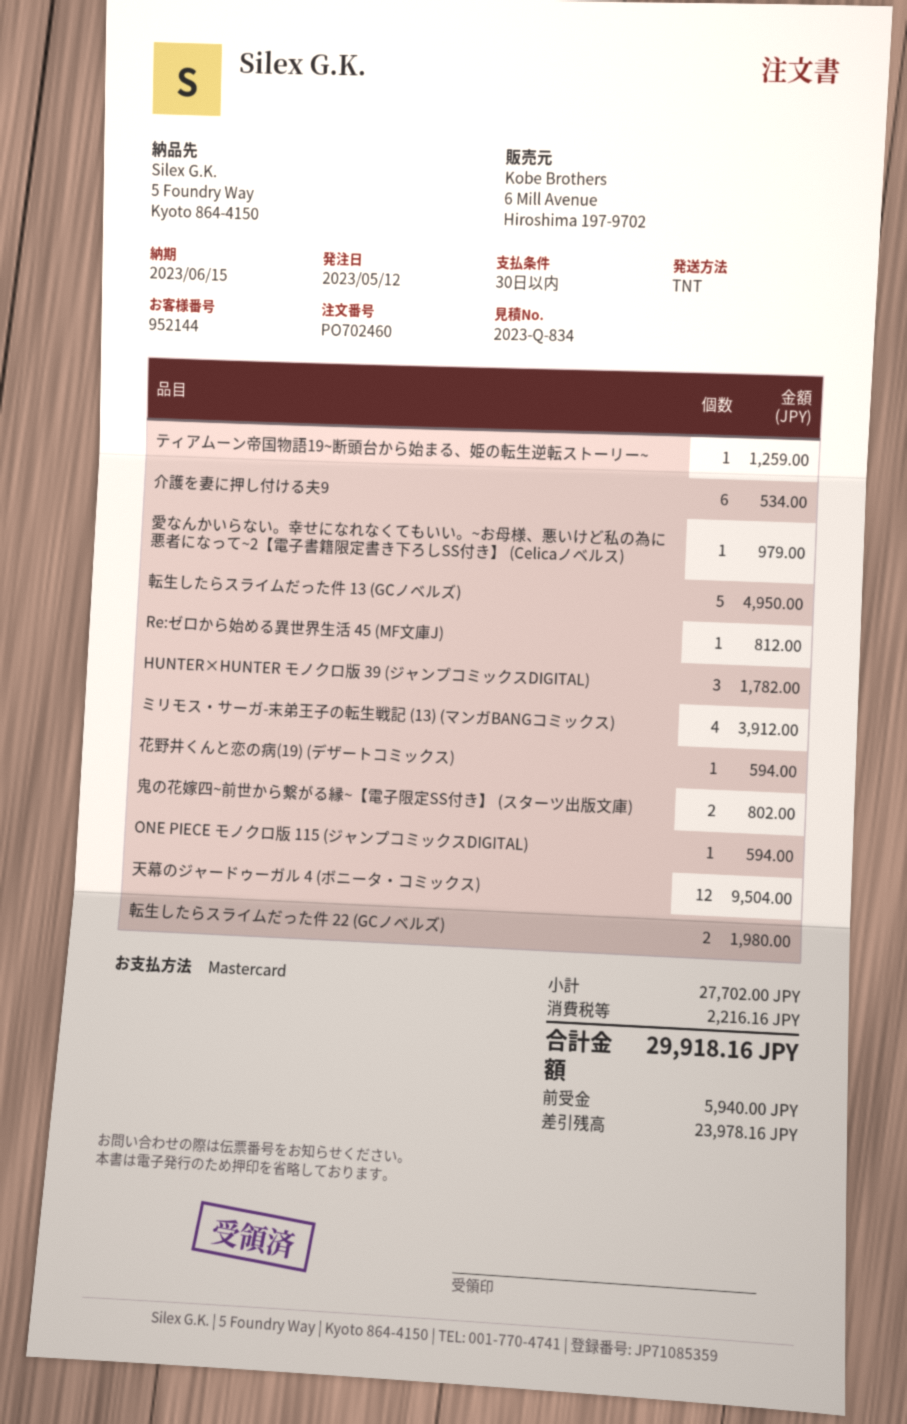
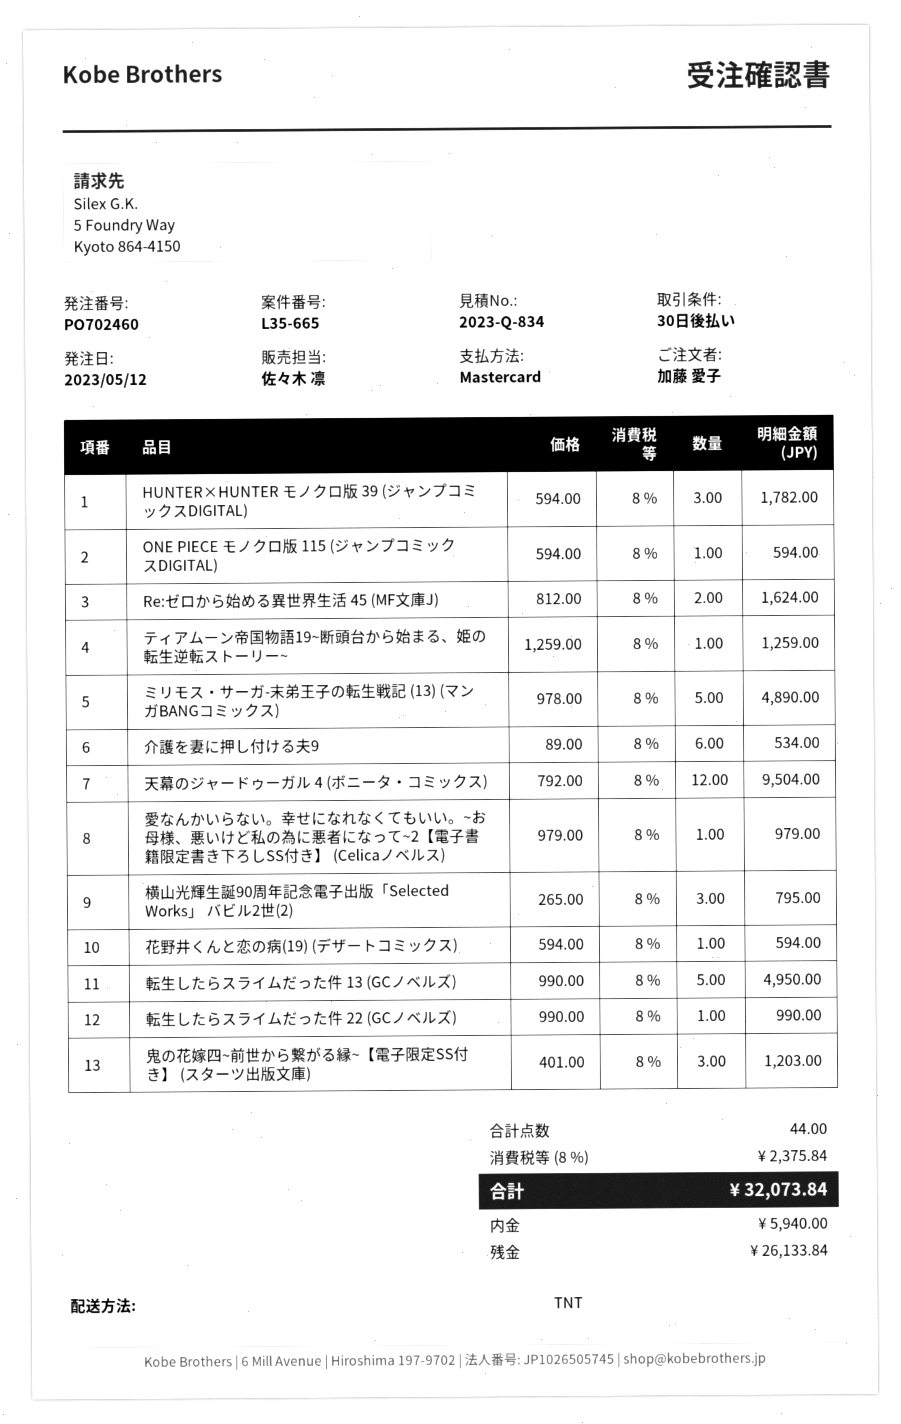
Re:ゼロから始める異世界生活 45 (MF文庫J): 1 for 812.00 -> 2 for 1624.00
ミリモス・サーガ-末弟王子の転生戦記 (13) (マンガBANGコミックス): 4 for 3912.00 -> 5 for 4890.00
鬼の花嫁四~前世から繋がる縁~【電子限定SS付き】 (スターツ出版文庫): 2 for 802.00 -> 3 for 1203.00
転生したらスライムだった件 22 (GCノベルズ): 2 for 1980.00 -> 1 for 990.00
横山光輝生誕90周年記念電子出版「Selected Works」 バビル2世(2): none -> 3 for 795.00
tax: 2216.16 -> 2375.84
total: 29918.16 -> 32073.84
balance: 23978.16 -> 26133.84

